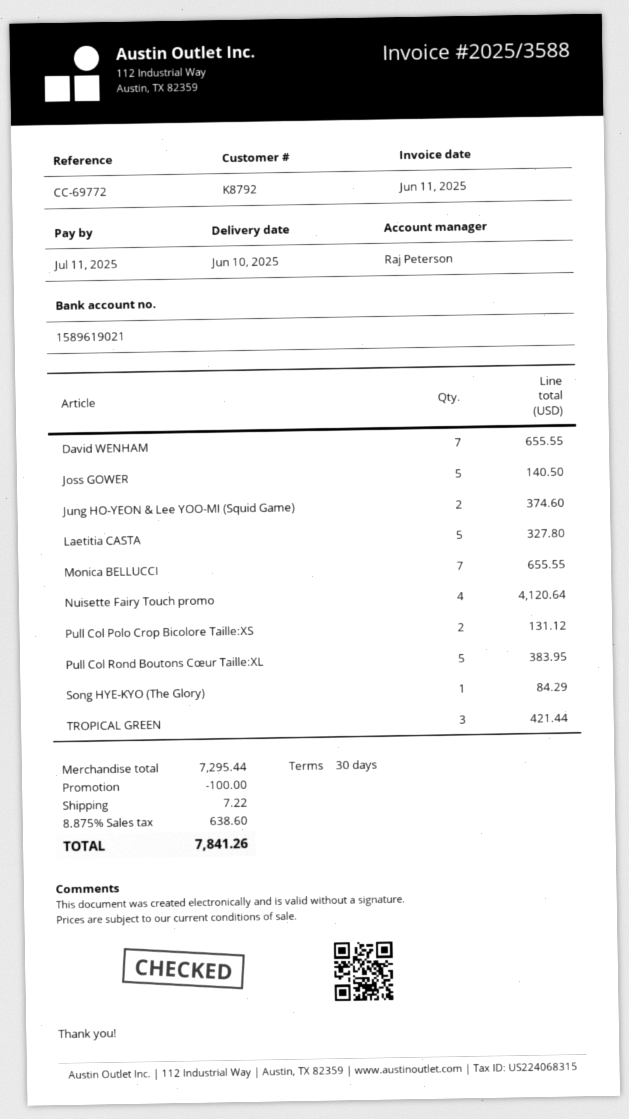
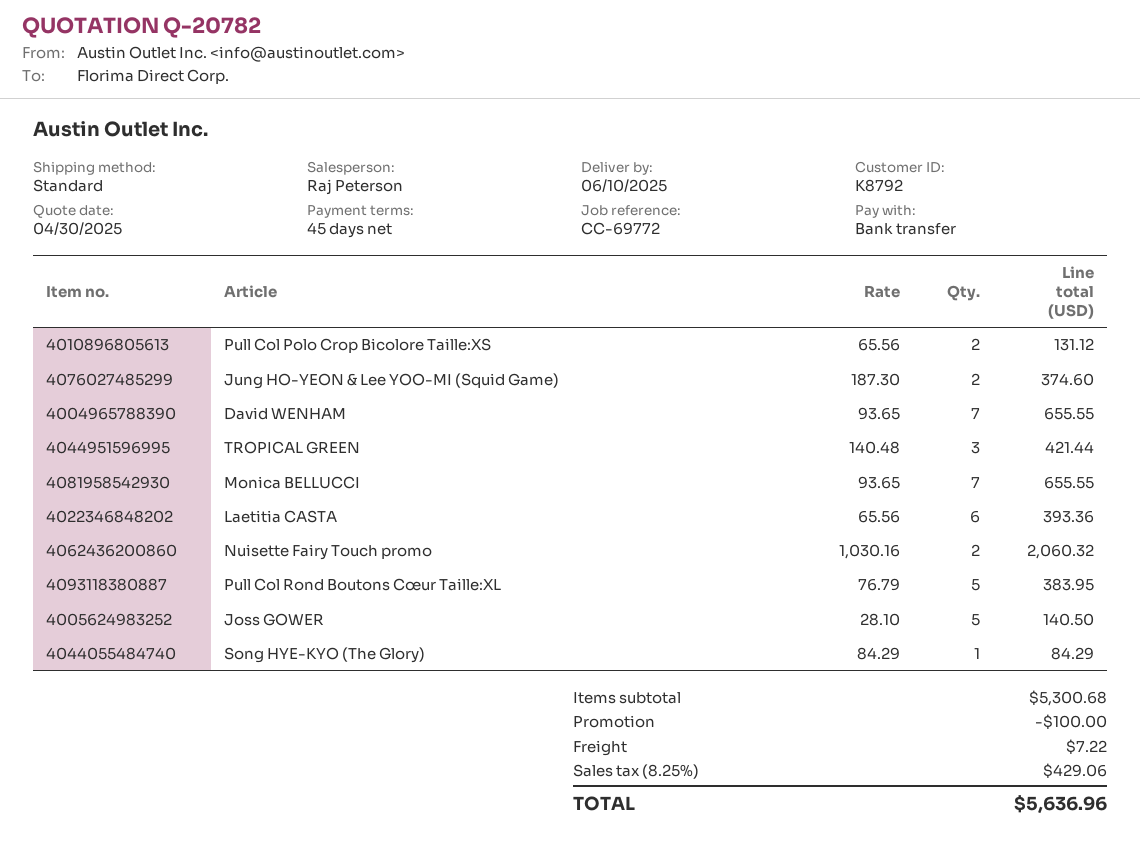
payment terms: 30 days -> 45 days
Laetitia CASTA: 5 for 327.80 -> 6 for 393.36
Nuisette Fairy Touch promo: 4 for 4120.64 -> 2 for 2060.32
subtotal: 7295.44 -> 5300.68
tax: 8.875% = 638.60 -> 8.25% = 429.06
total: 7841.26 -> 5636.96

